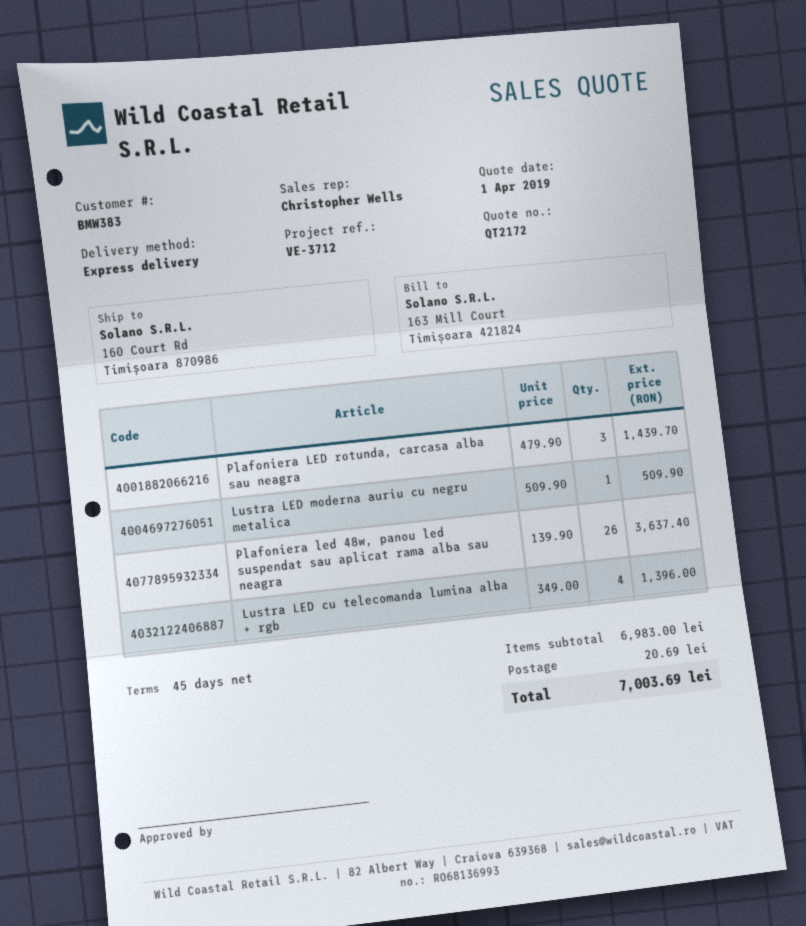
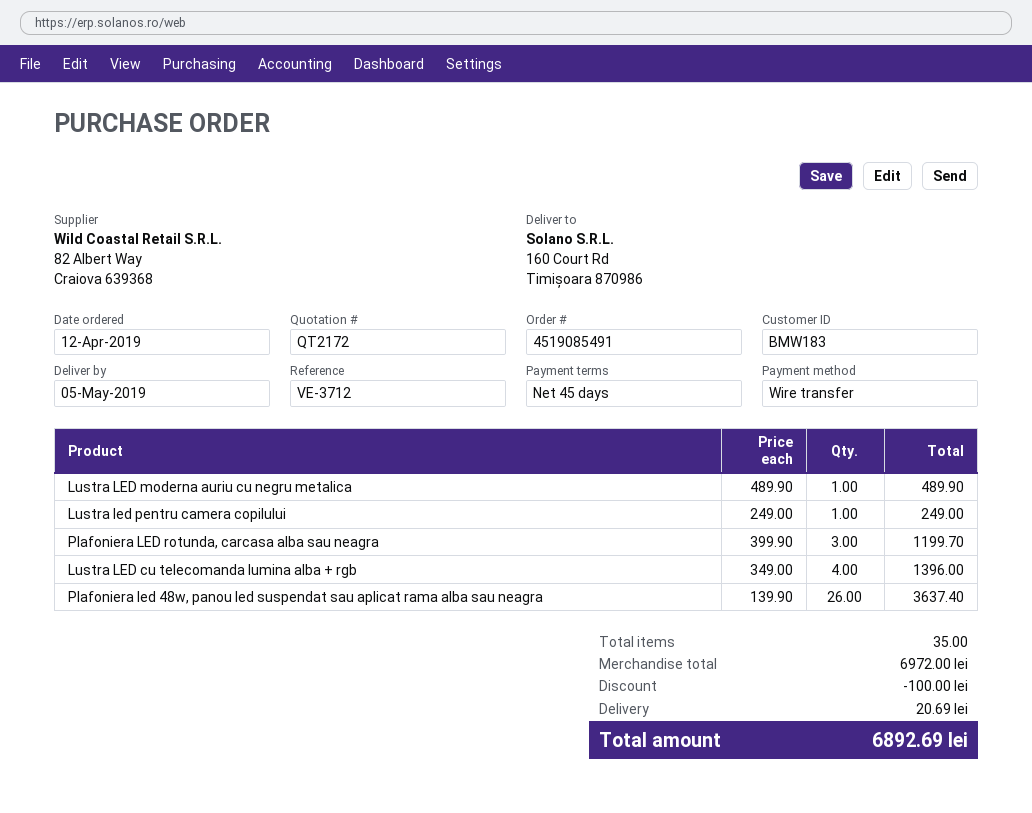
customer number: BMW383 -> BMW183
Plafoniera LED rotunda, carcasa alba sau neagra: 3 x 479.90 = 1439.70 -> 3 x 399.90 = 1199.70
Lustra LED moderna auriu cu negru metalica: 1 x 509.90 = 509.90 -> 1 x 489.90 = 489.90
Lustra led pentru camera copilului: none -> 1 x 249.00 = 249.00
subtotal: 6983.00 -> 6972.00
discount: none -> 100.00
total: 7003.69 -> 6892.69

